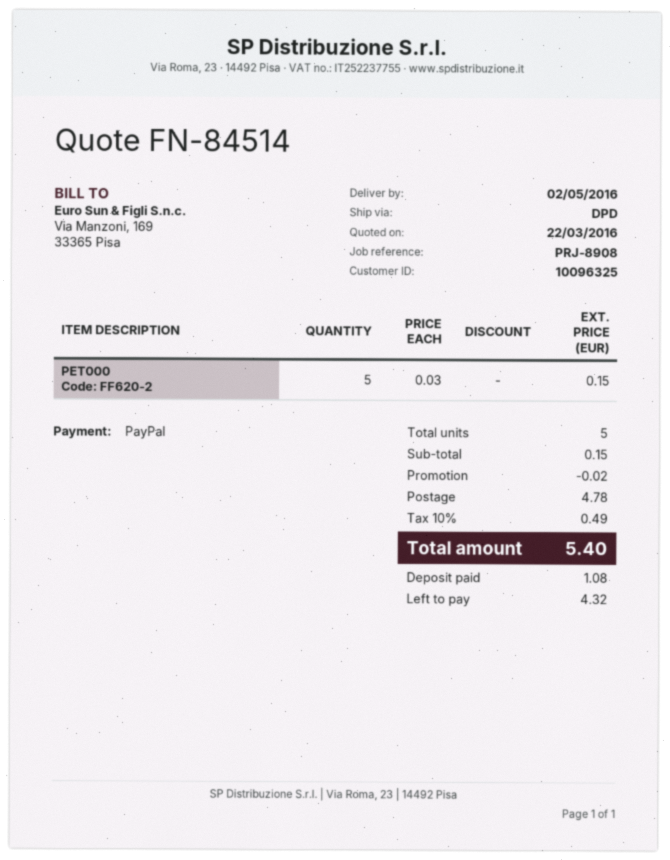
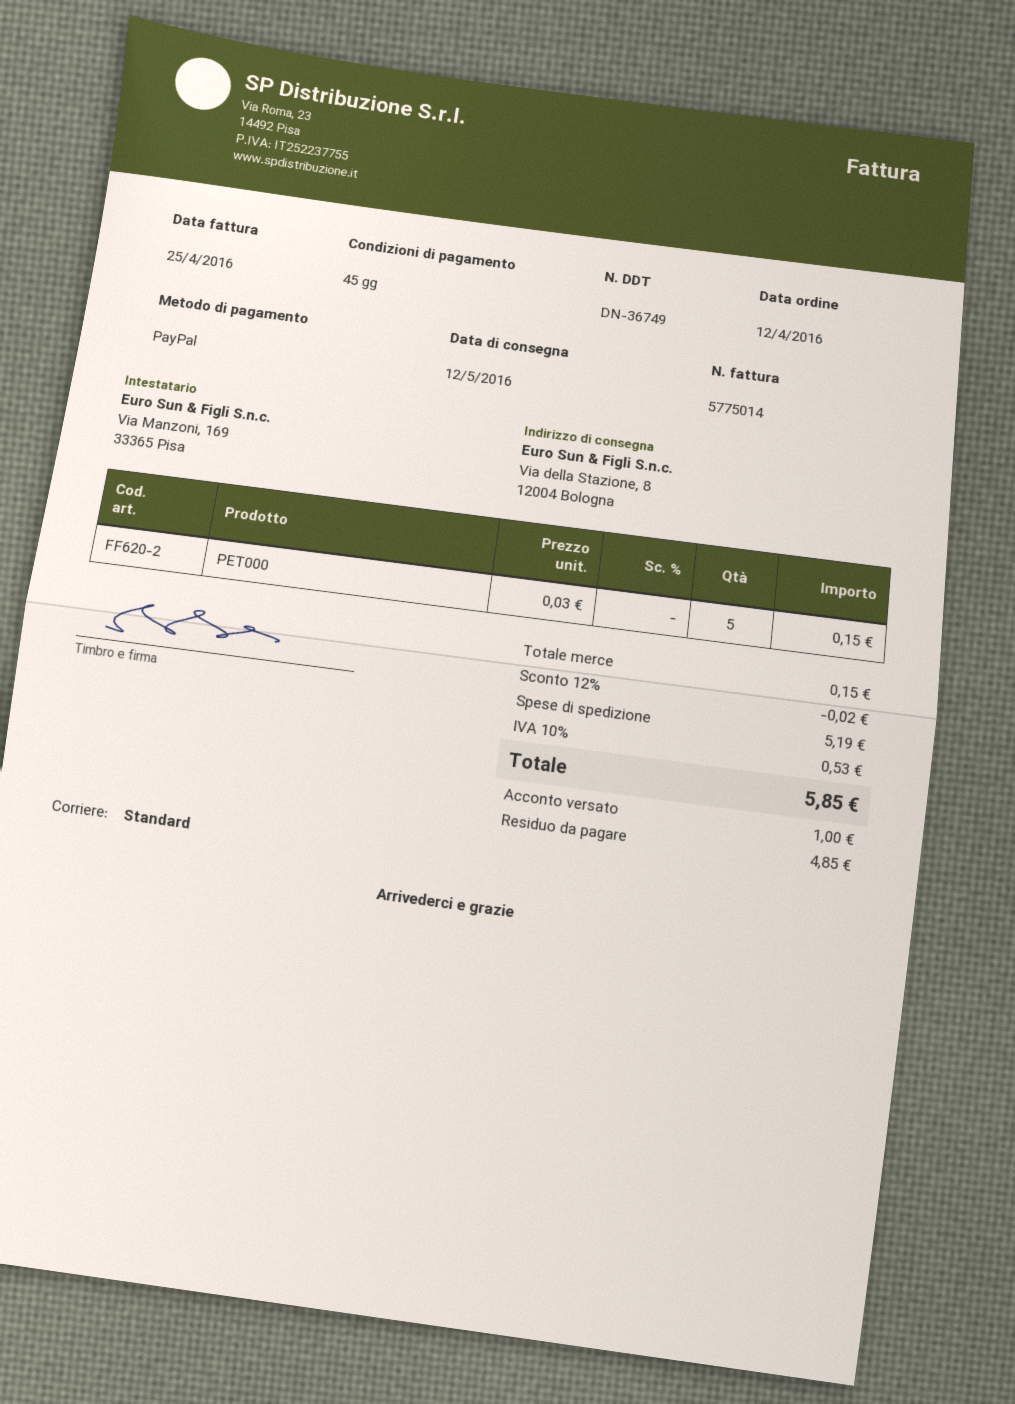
delivery date: 2016-05-02 -> 2016-05-12
shipping method: DPD -> standard
shipping: 4.78 -> 5.19
tax: 10% = 0.49 -> 10% = 0.53
total: 5.40 -> 5.85
deposit: 1.08 -> 1.00
balance: 4.32 -> 4.85

